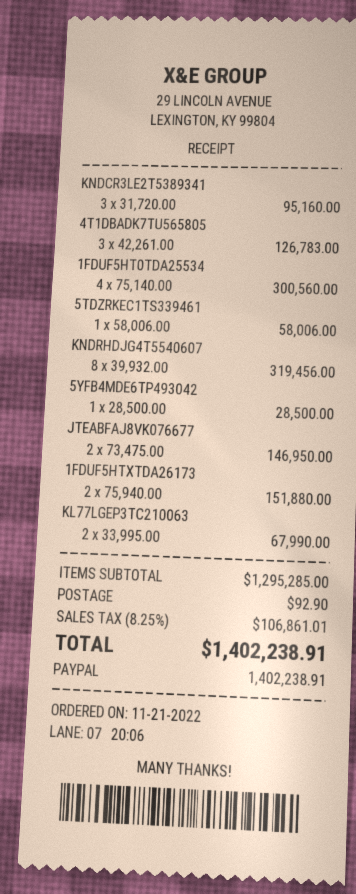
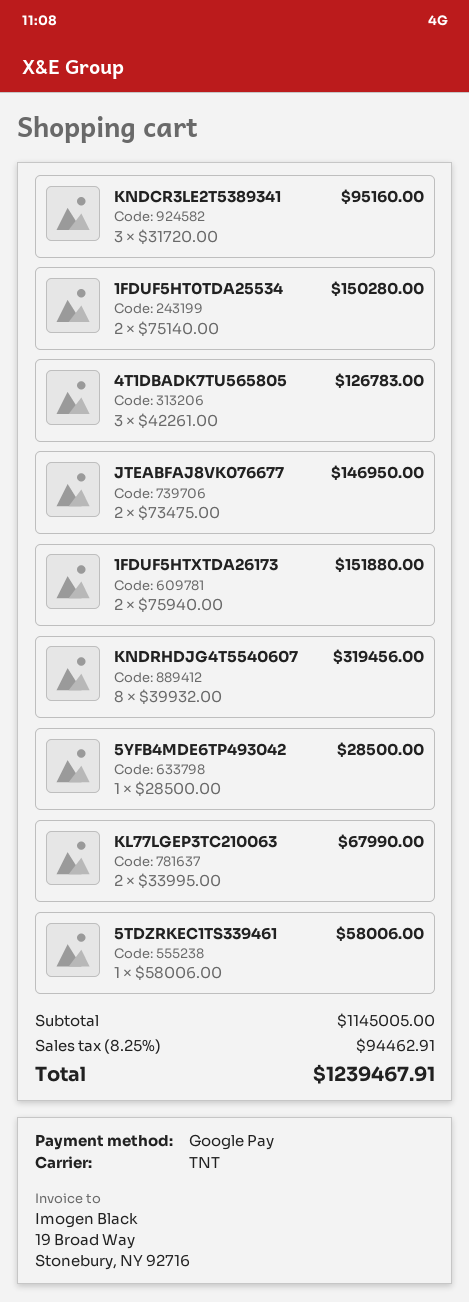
payment method: PayPal -> Google Pay
1FDUF5HT0TDA25534: 4 x 75140.00 = 300560.00 -> 2 x 75140.00 = 150280.00
subtotal: 1295285.00 -> 1145005.00
shipping: 92.90 -> none
tax: 8.25% = 106861.01 -> 8.25% = 94462.91
total: 1402238.91 -> 1239467.91

